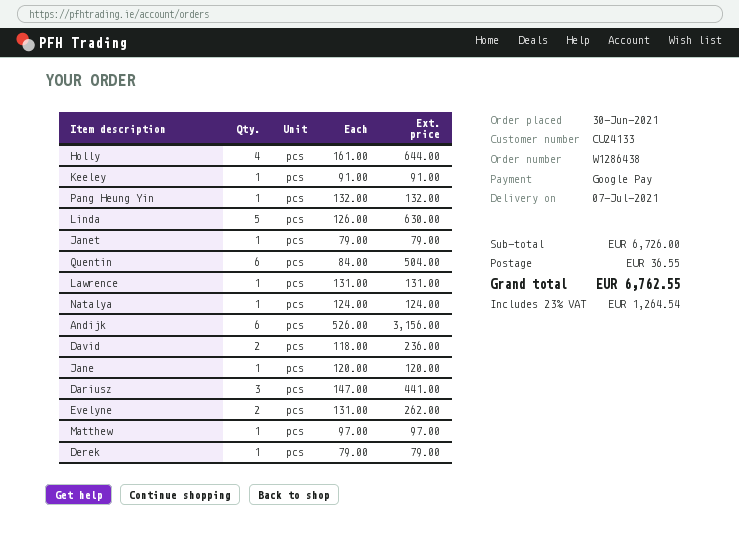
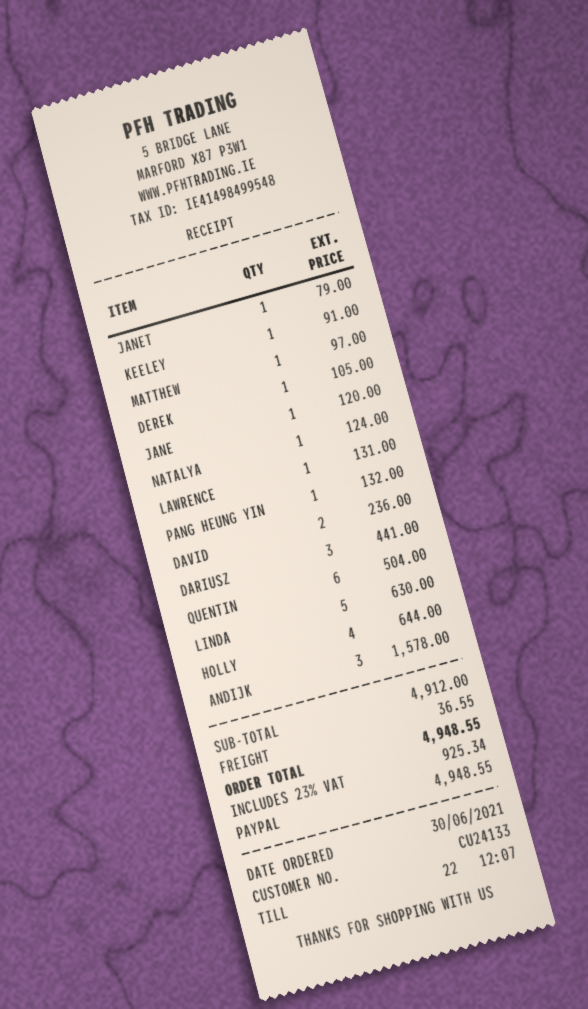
payment method: Google Pay -> PayPal
Andijk: 6 for 3156.00 -> 3 for 1578.00
Evelyne: 2 for 262.00 -> none
Derek: 1 for 79.00 -> 1 for 105.00
subtotal: 6726.00 -> 4912.00
tax: 23% = 1264.54 -> 23% = 925.34
total: 6762.55 -> 4948.55

